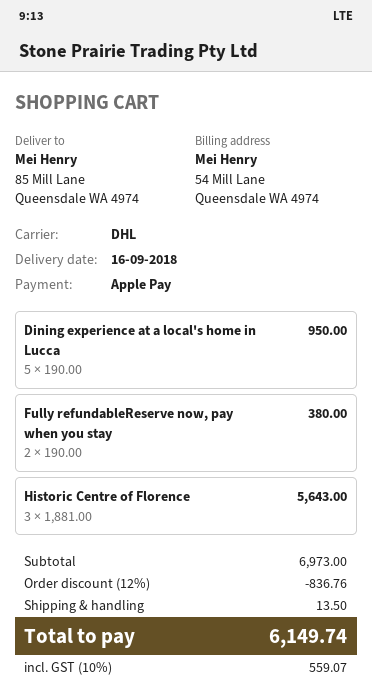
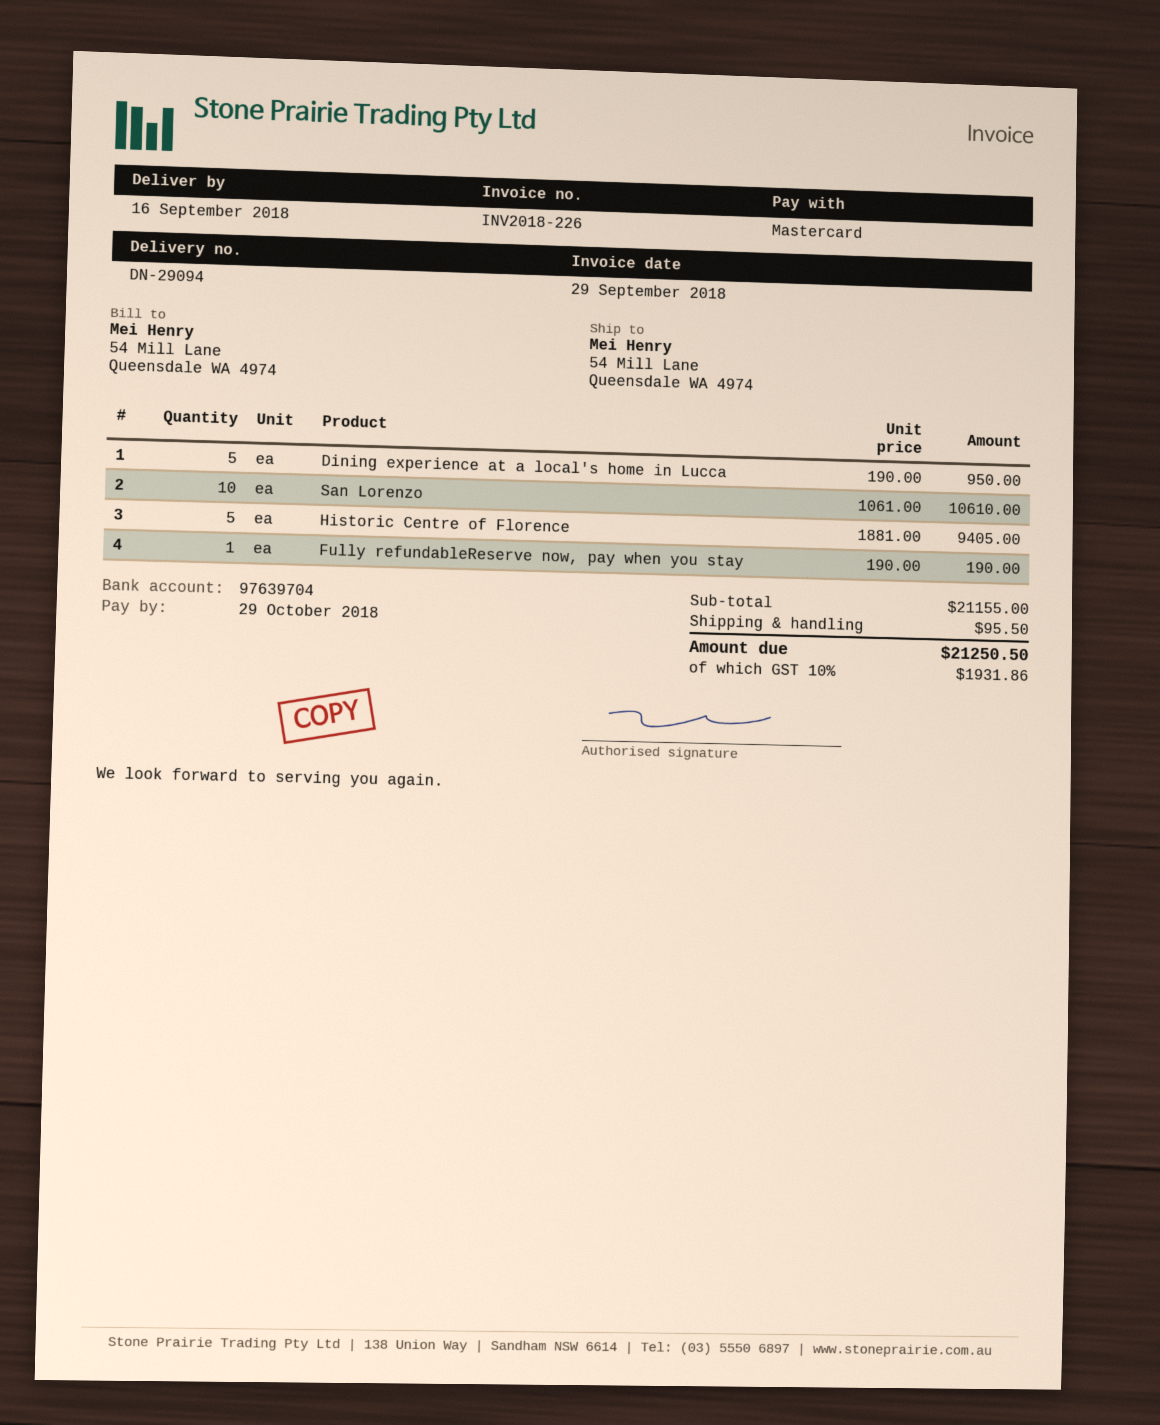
payment method: Apple Pay -> Mastercard
ship to: 85 Mill Lane, Queensdale WA 4974 -> 54 Mill Lane, Queensdale WA 4974
Fully refundableReserve now, pay when you stay: 2 x 190.00 = 380.00 -> 1 x 190.00 = 190.00
Historic Centre of Florence: 3 x 1881.00 = 5643.00 -> 5 x 1881.00 = 9405.00
San Lorenzo: none -> 10 x 1061.00 = 10610.00
subtotal: 6973.00 -> 21155.00
discount: 12% = 836.76 -> none
shipping: 13.50 -> 95.50
tax: 10% = 559.07 -> 10% = 1931.86
total: 6149.74 -> 21250.50

